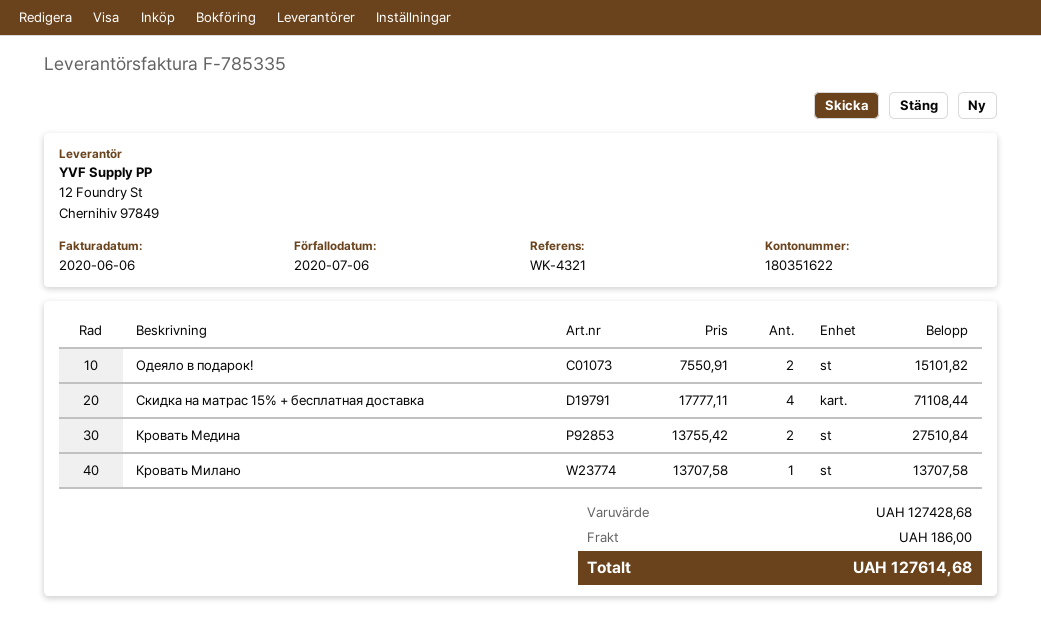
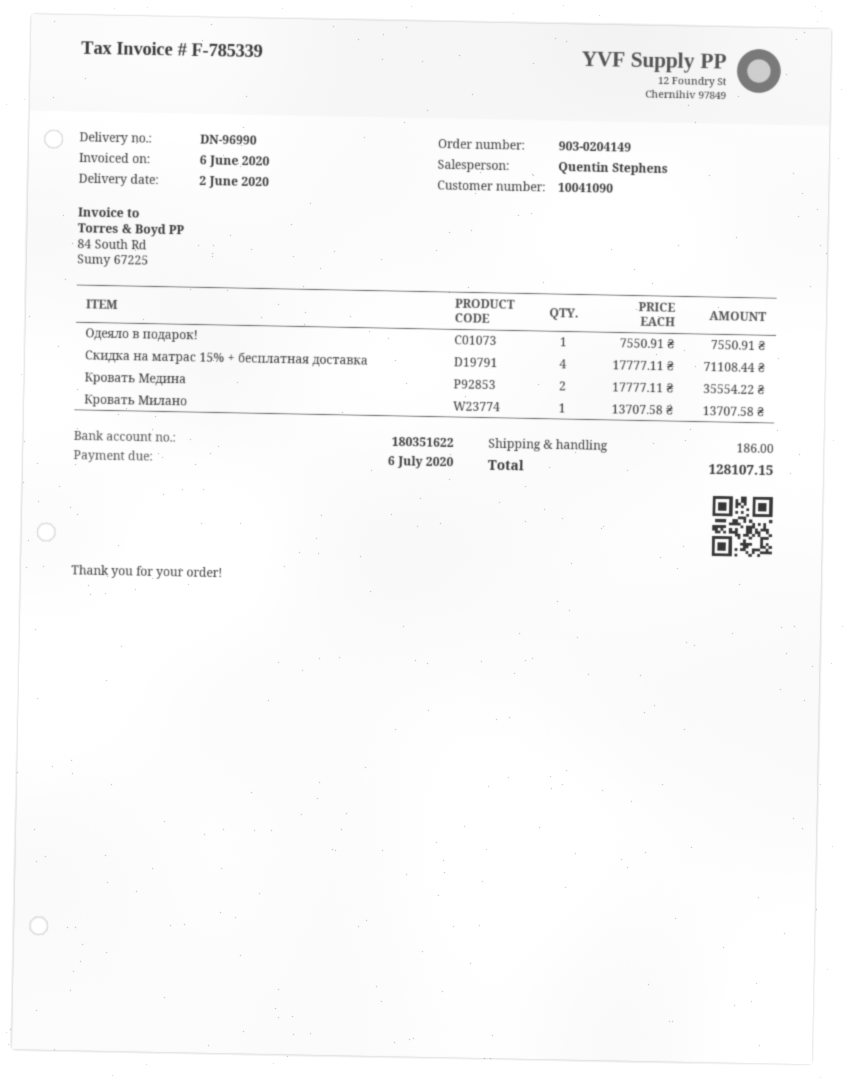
invoice number: F-785335 -> F-785339
Одеяло в подарок!: 2 x 7550.91 = 15101.82 -> 1 x 7550.91 = 7550.91
Кровать Медина: 2 x 13755.42 = 27510.84 -> 2 x 17777.11 = 35554.22
total: 127614.68 -> 128107.15

